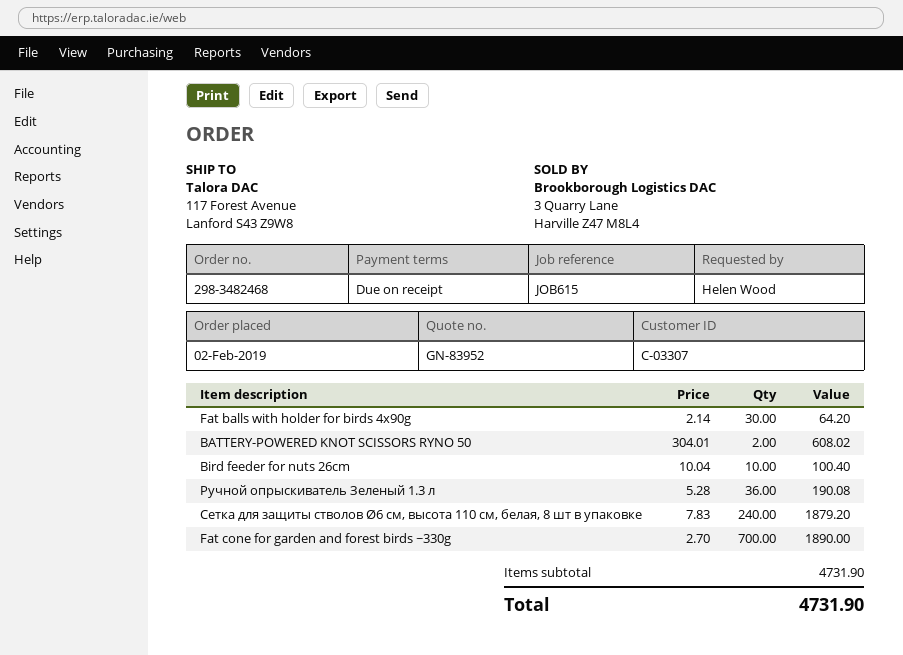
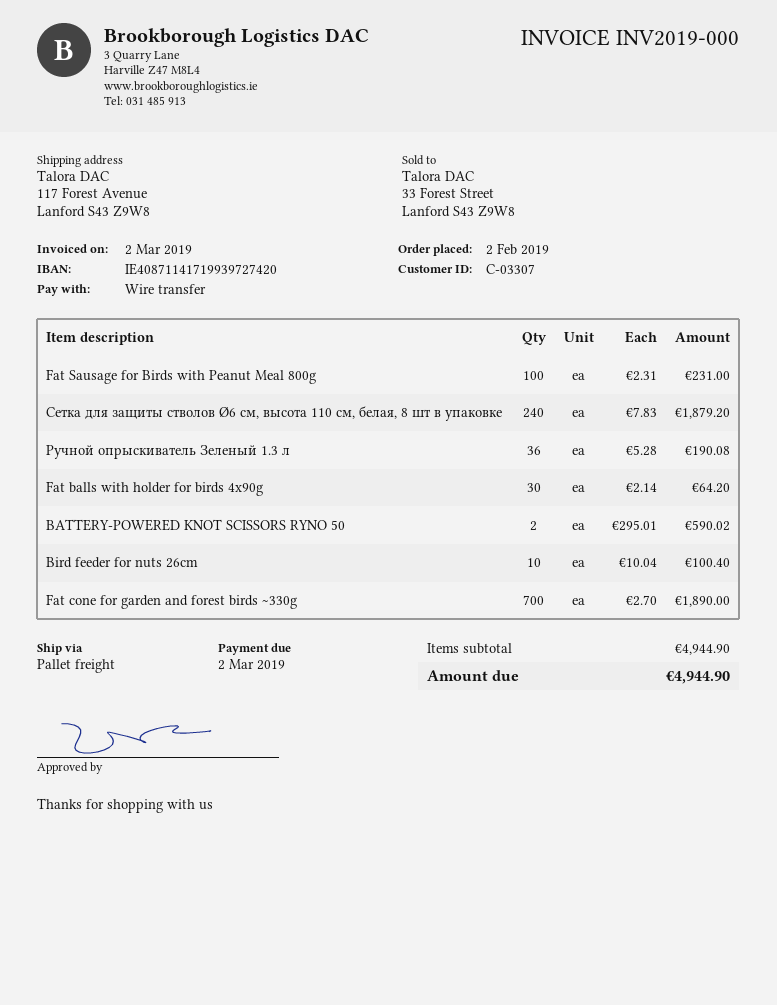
BATTERY-POWERED KNOT SCISSORS RYNO 50: 2 x 304.01 = 608.02 -> 2 x 295.01 = 590.02
Fat Sausage for Birds with Peanut Meal 800g: none -> 100 x 2.31 = 231.00
subtotal: 4731.90 -> 4944.90
total: 4731.90 -> 4944.90

